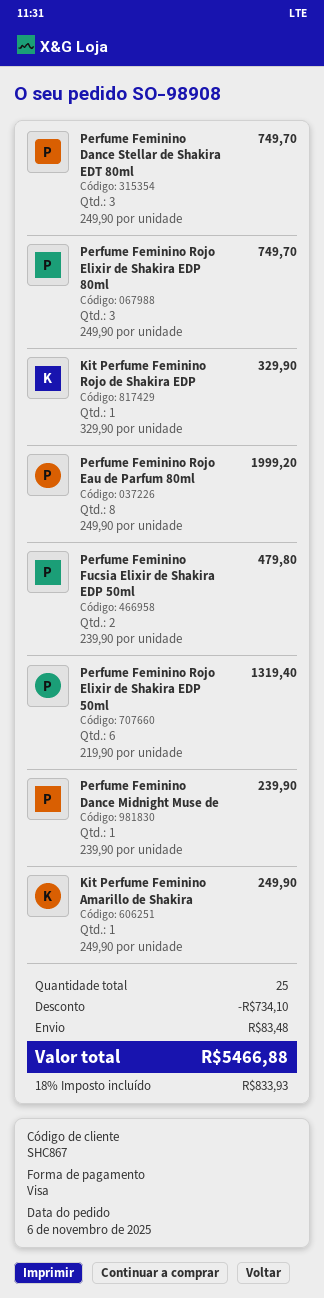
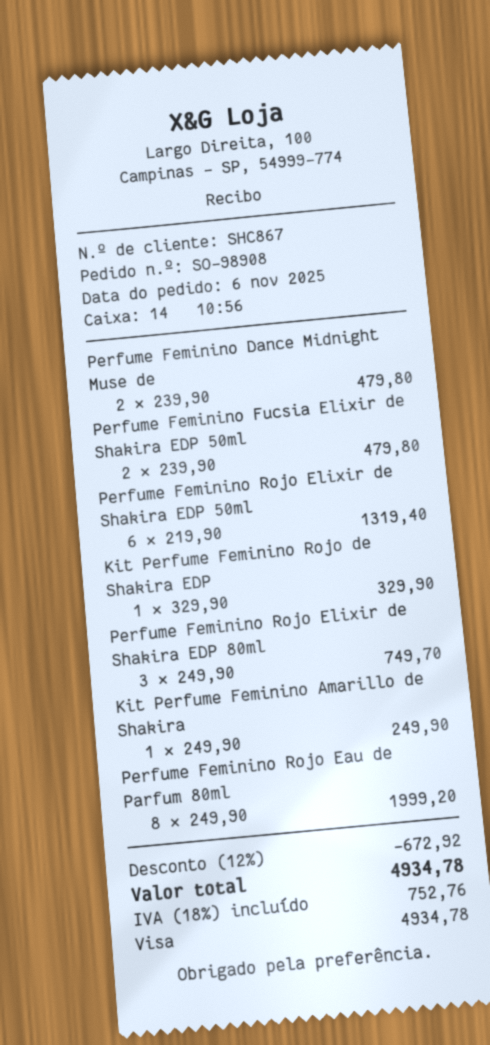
Perfume Feminino Dance Stellar de Shakira EDT 80ml: 3 x 249.90 = 749.70 -> none
Perfume Feminino Dance Midnight Muse de: 1 x 239.90 = 239.90 -> 2 x 239.90 = 479.80
discount: 734.10 -> 672.92
shipping: 83.48 -> none
tax: 18% = 833.93 -> 18% = 752.76
total: 5466.88 -> 4934.78

